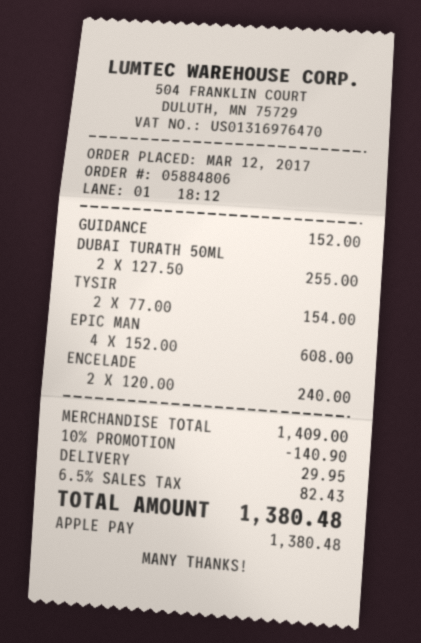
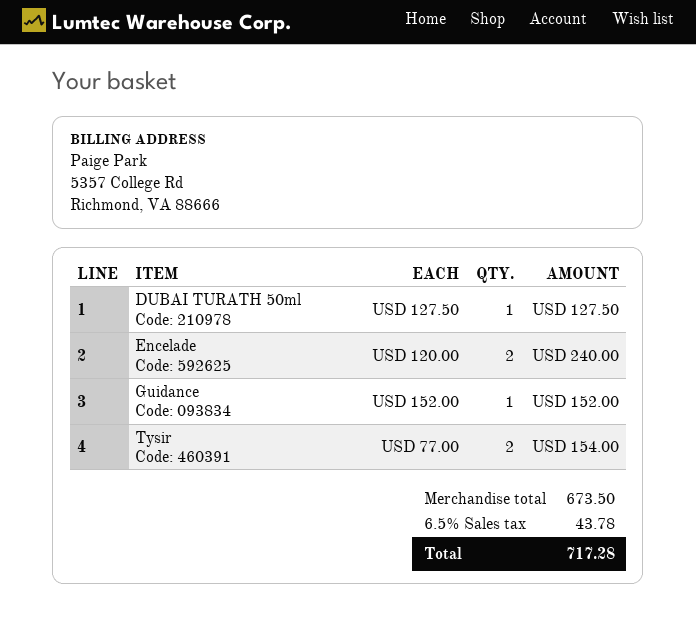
DUBAI TURATH 50ML: 2 x 127.50 = 255.00 -> 1 x 127.50 = 127.50
EPIC MAN: 4 x 152.00 = 608.00 -> none
subtotal: 1409.00 -> 673.50
discount: 10% = 140.90 -> none
shipping: 29.95 -> none
tax: 6.5% = 82.43 -> 6.5% = 43.78
total: 1380.48 -> 717.28

